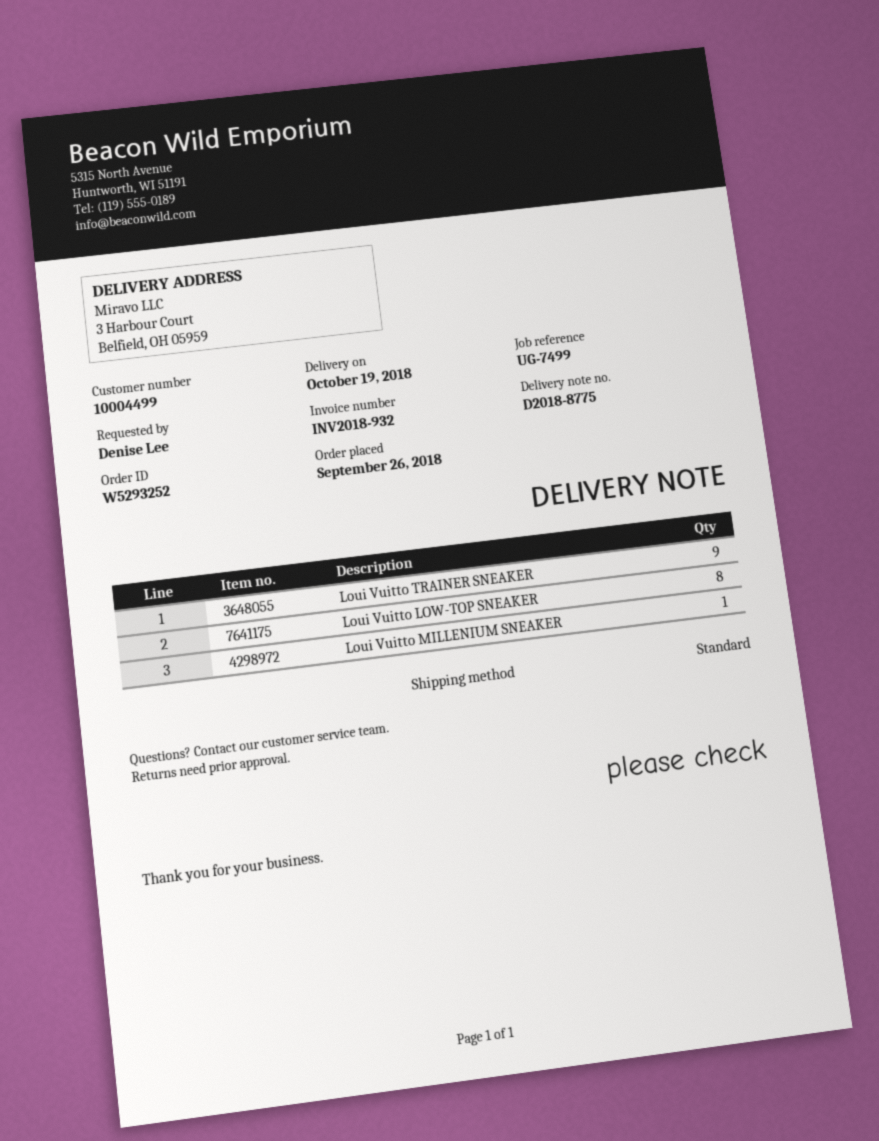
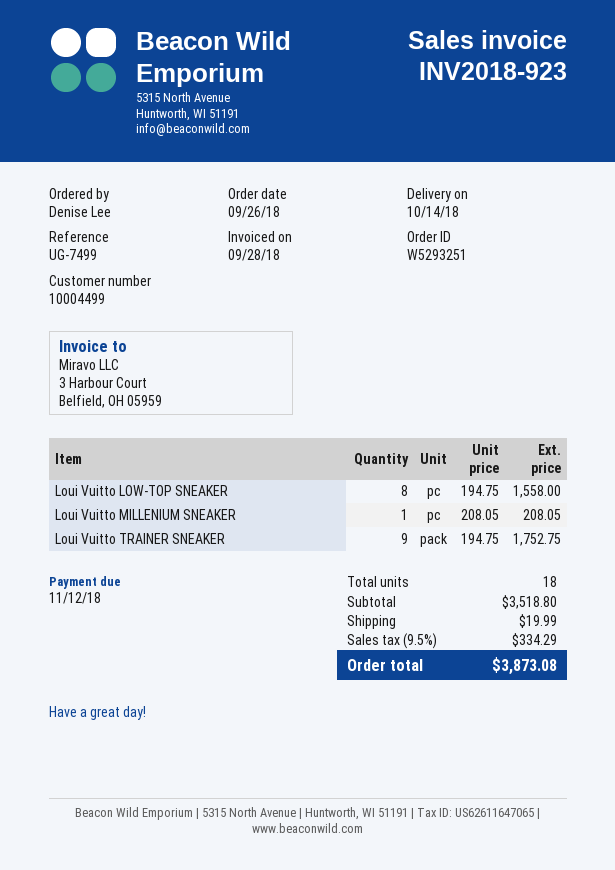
order number: W5293252 -> W5293251
delivery date: 2018-10-19 -> 2018-10-14
invoice number: INV2018-932 -> INV2018-923

